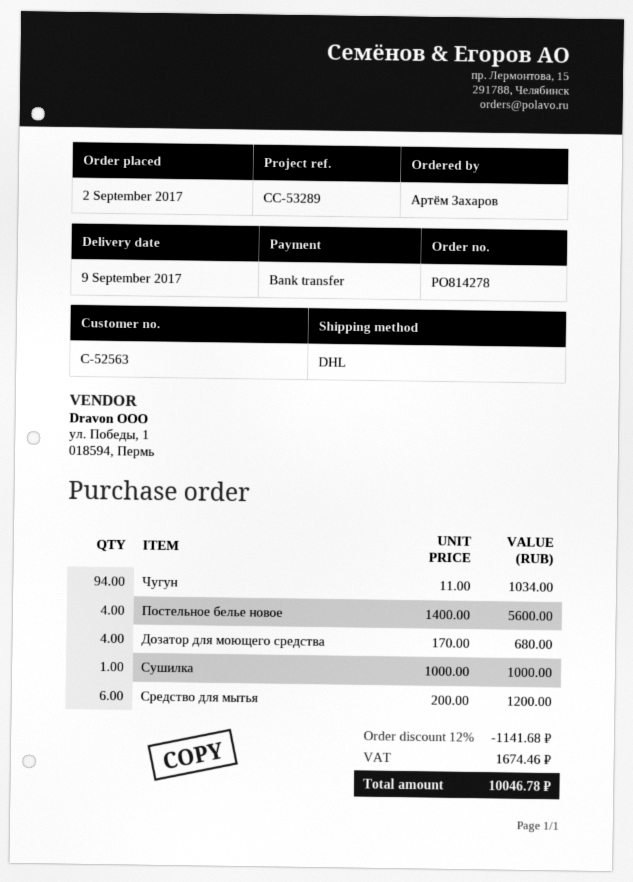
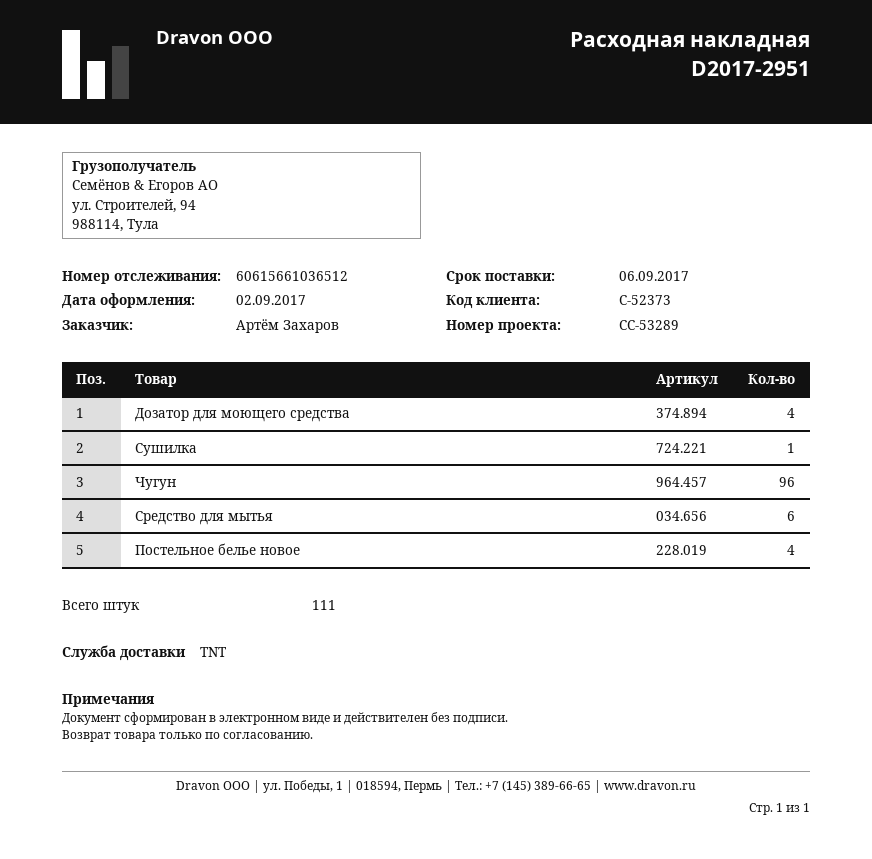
delivery date: 2017-09-09 -> 2017-09-06
customer number: C-52563 -> C-52373
shipping method: DHL -> TNT
Чугун: 94 -> 96

